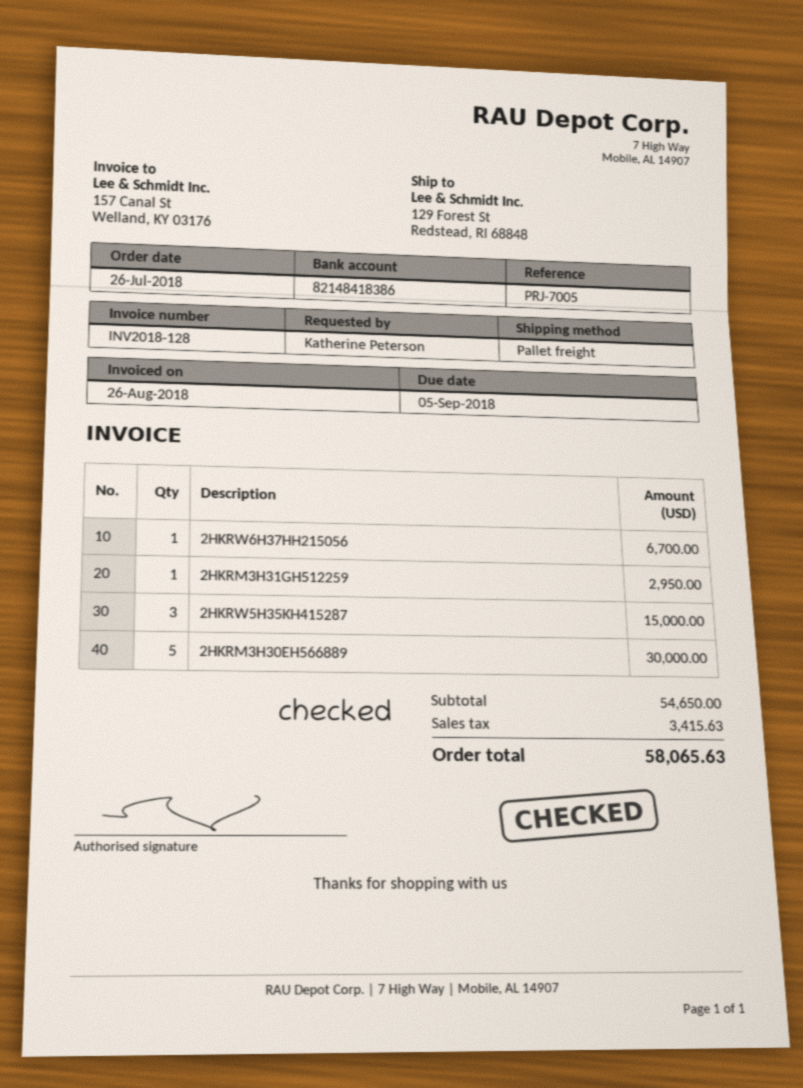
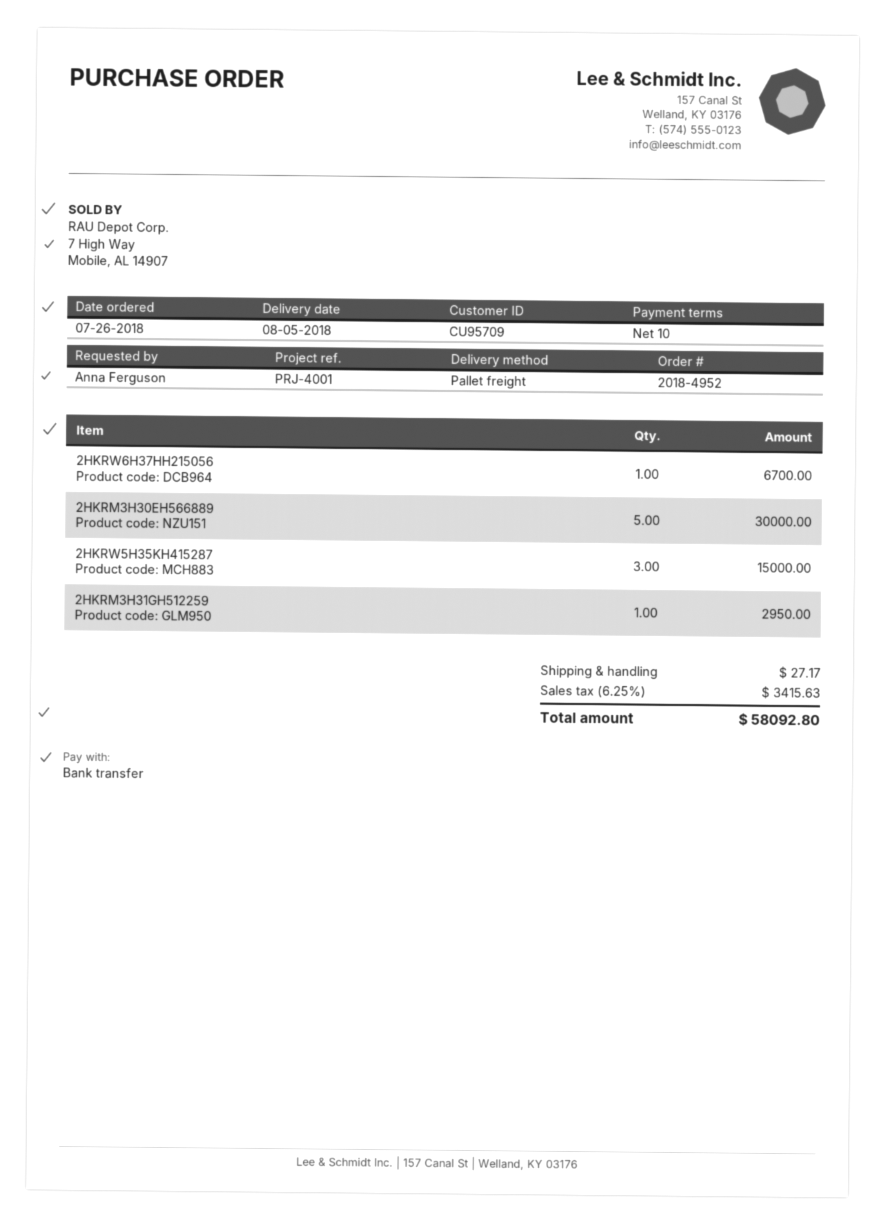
reference: PRJ-7005 -> PRJ-4001
ordered by: Katherine Peterson -> Anna Ferguson
shipping: none -> 27.17
total: 58065.63 -> 58092.80

